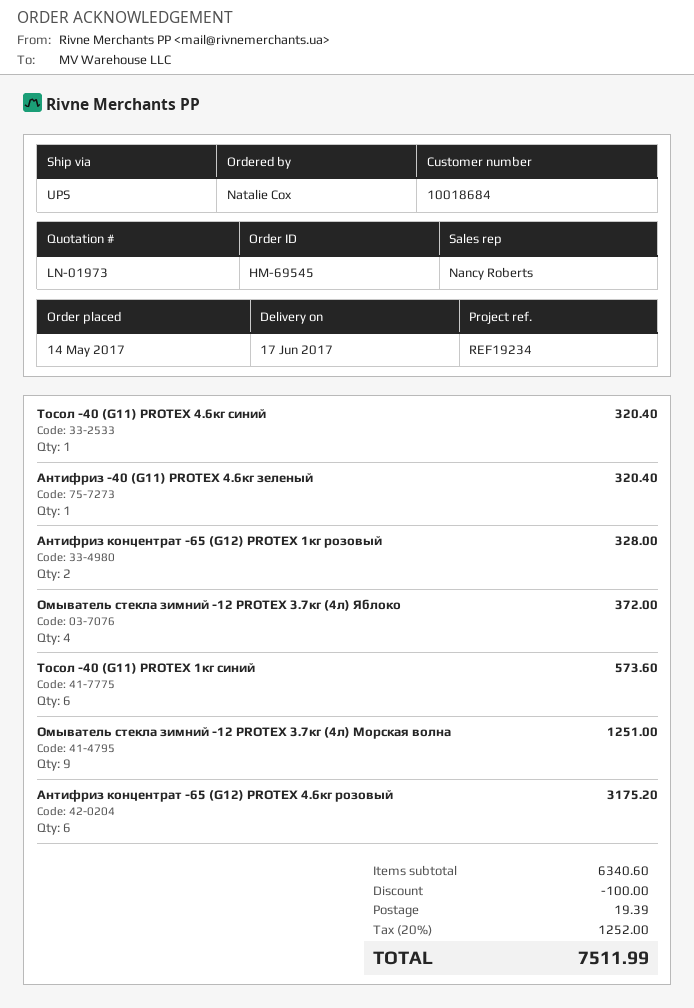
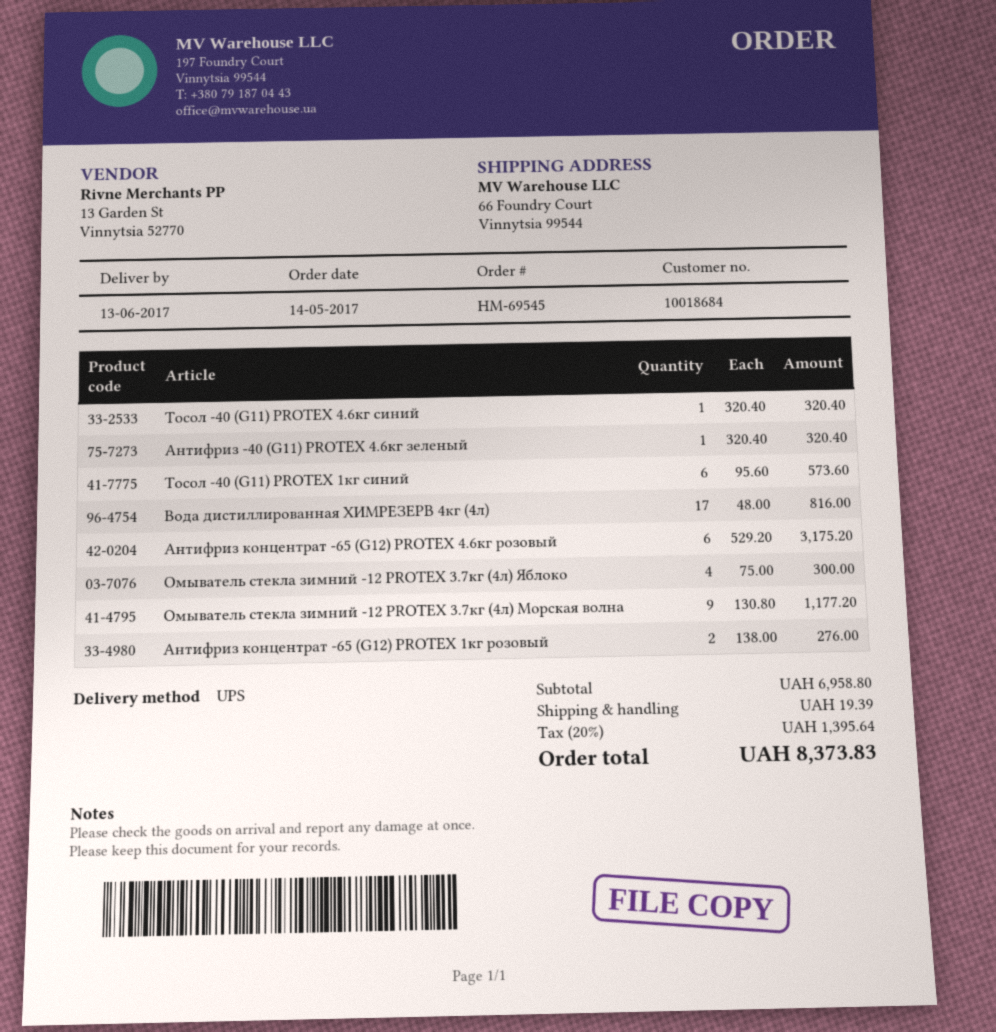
delivery date: 2017-06-17 -> 2017-06-13
Антифриз концентрат -65 (G12) PROTEX 1кг розовый: 2 for 328.00 -> 2 for 276.00
Омыватель стекла зимний -12 PROTEX 3.7кг (4л) Яблоко: 4 for 372.00 -> 4 for 300.00
Омыватель стекла зимний -12 PROTEX 3.7кг (4л) Морская волна: 9 for 1251.00 -> 9 for 1177.20
Вода дистиллированная ХИМРЕЗЕРВ 4кг (4л): none -> 17 for 816.00
subtotal: 6340.60 -> 6958.80
discount: 100.00 -> none
tax: 20% = 1252.00 -> 20% = 1395.64
total: 7511.99 -> 8373.83

